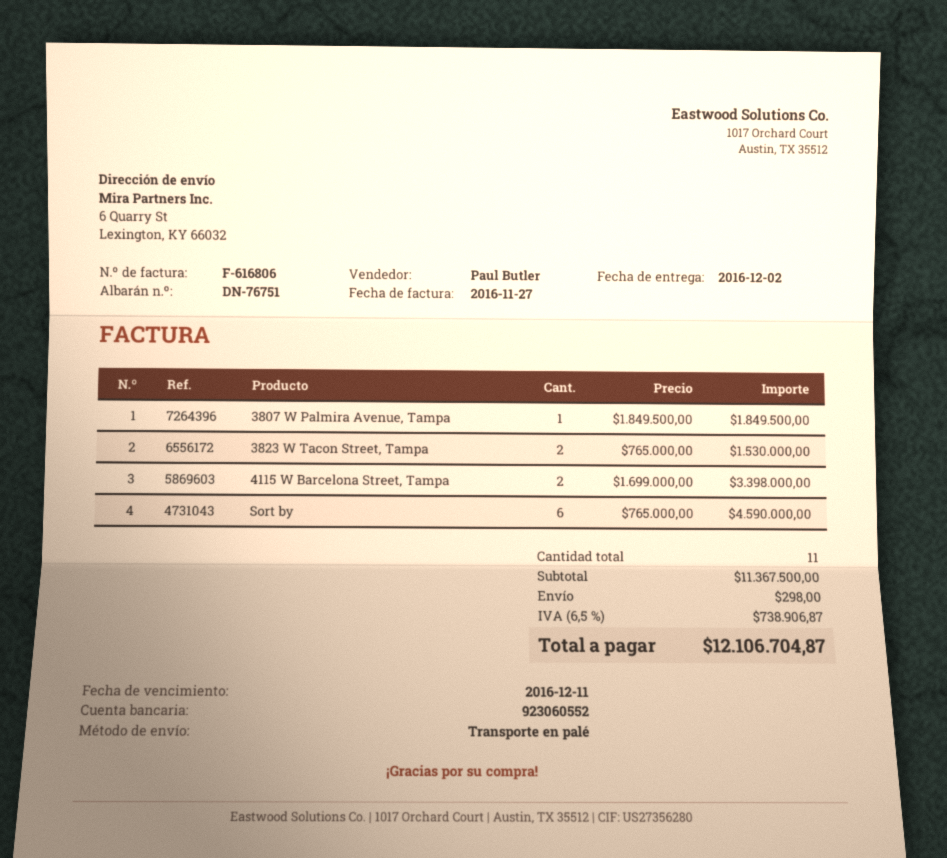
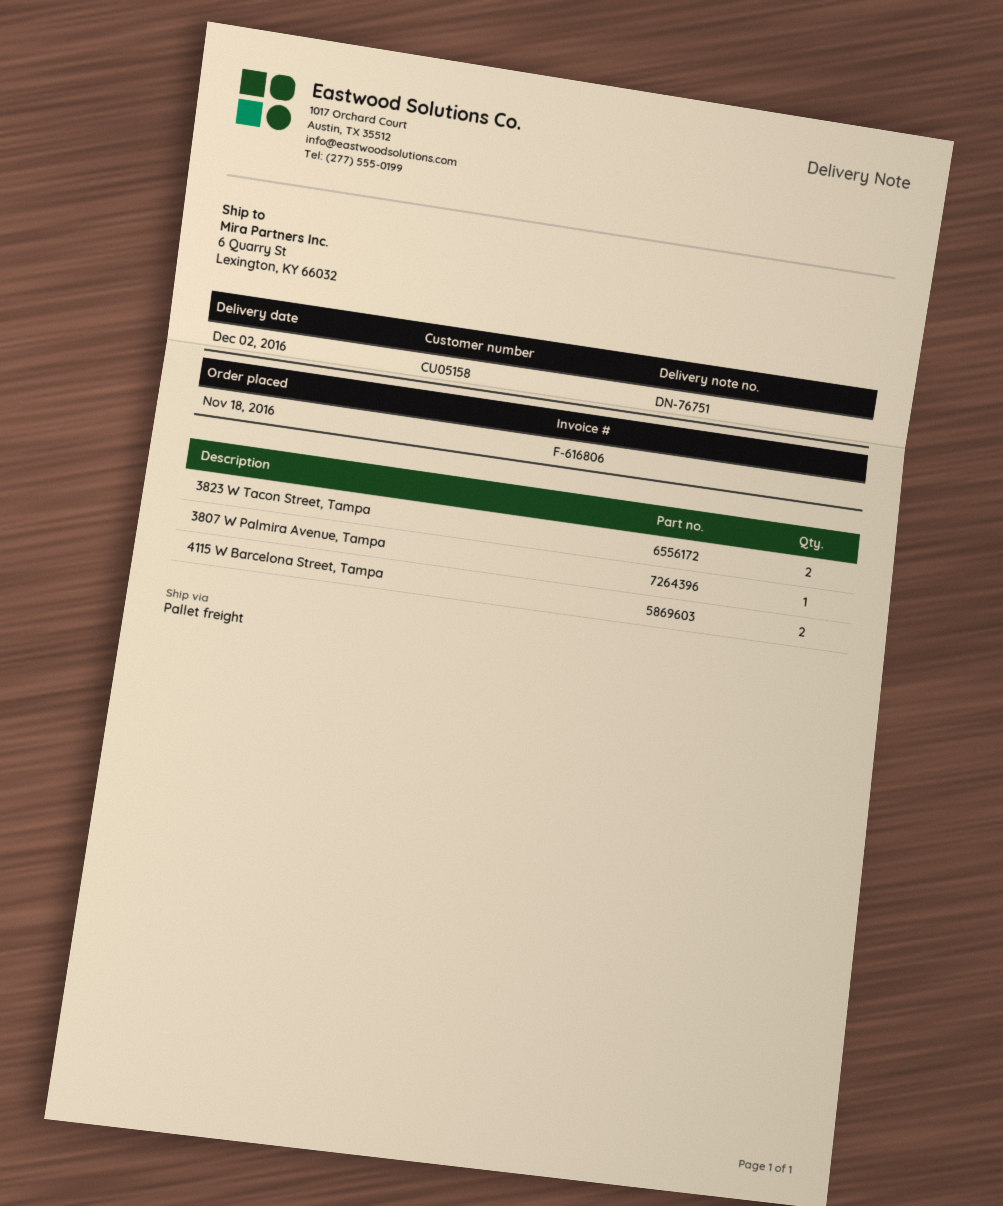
Sort by: 6 -> none

